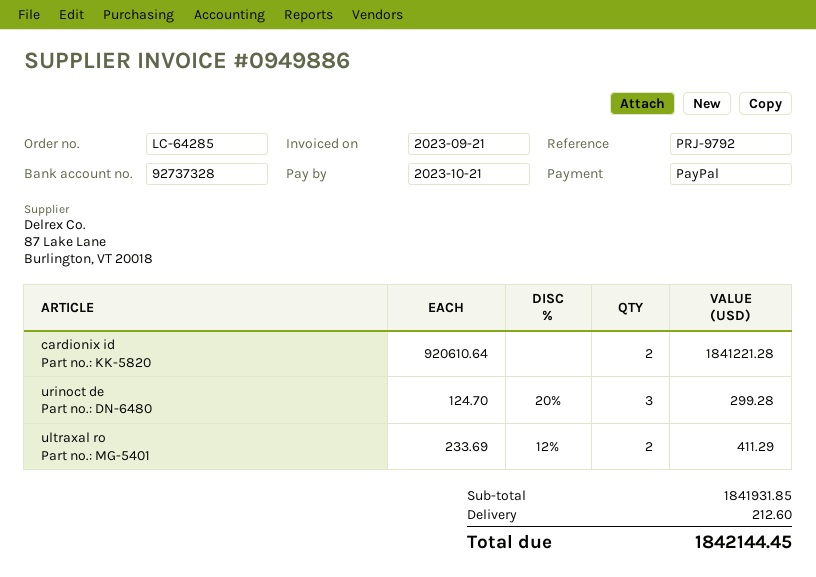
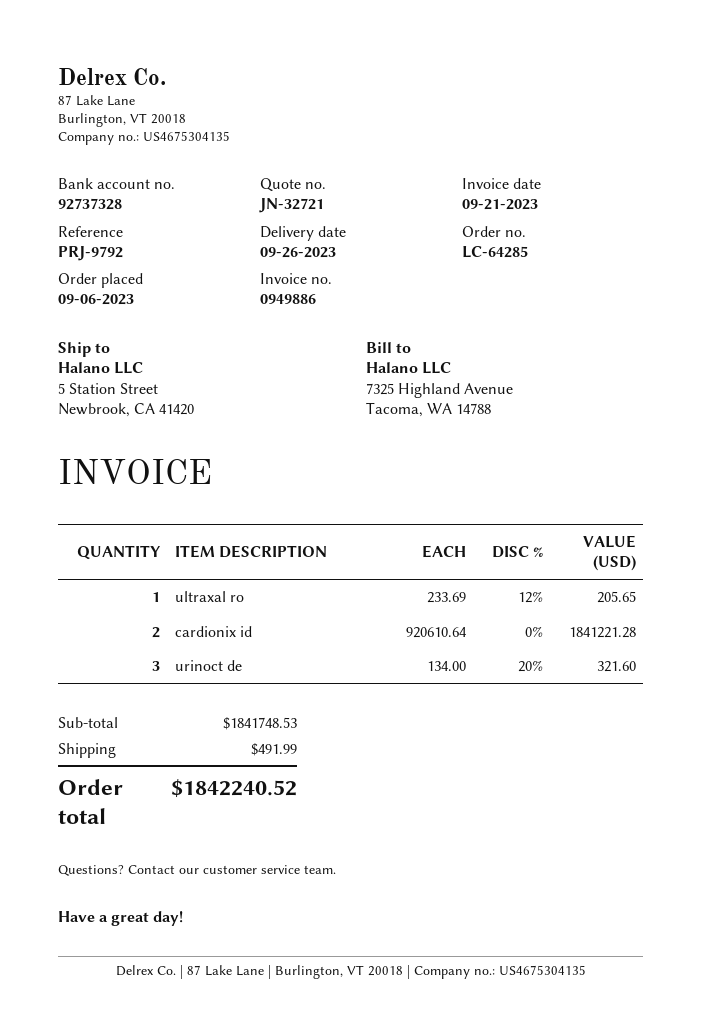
urinoct de: 3 x 124.70 - 20% = 299.28 -> 3 x 134.00 - 20% = 321.60
ultraxal ro: 2 x 233.69 - 12% = 411.29 -> 1 x 233.69 - 12% = 205.65
subtotal: 1841931.85 -> 1841748.53
shipping: 212.60 -> 491.99
total: 1842144.45 -> 1842240.52

